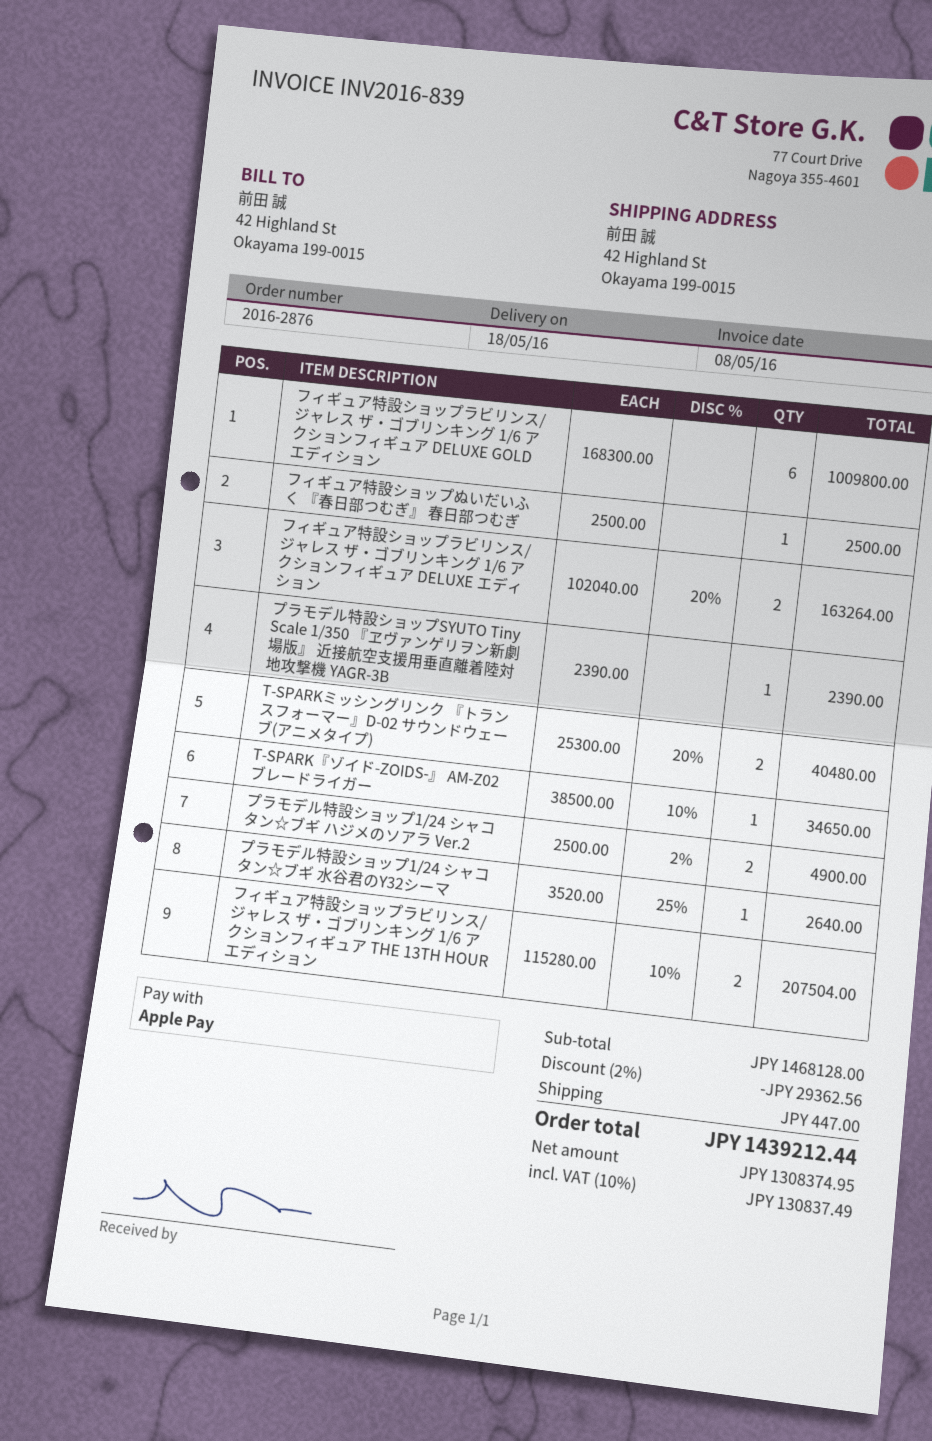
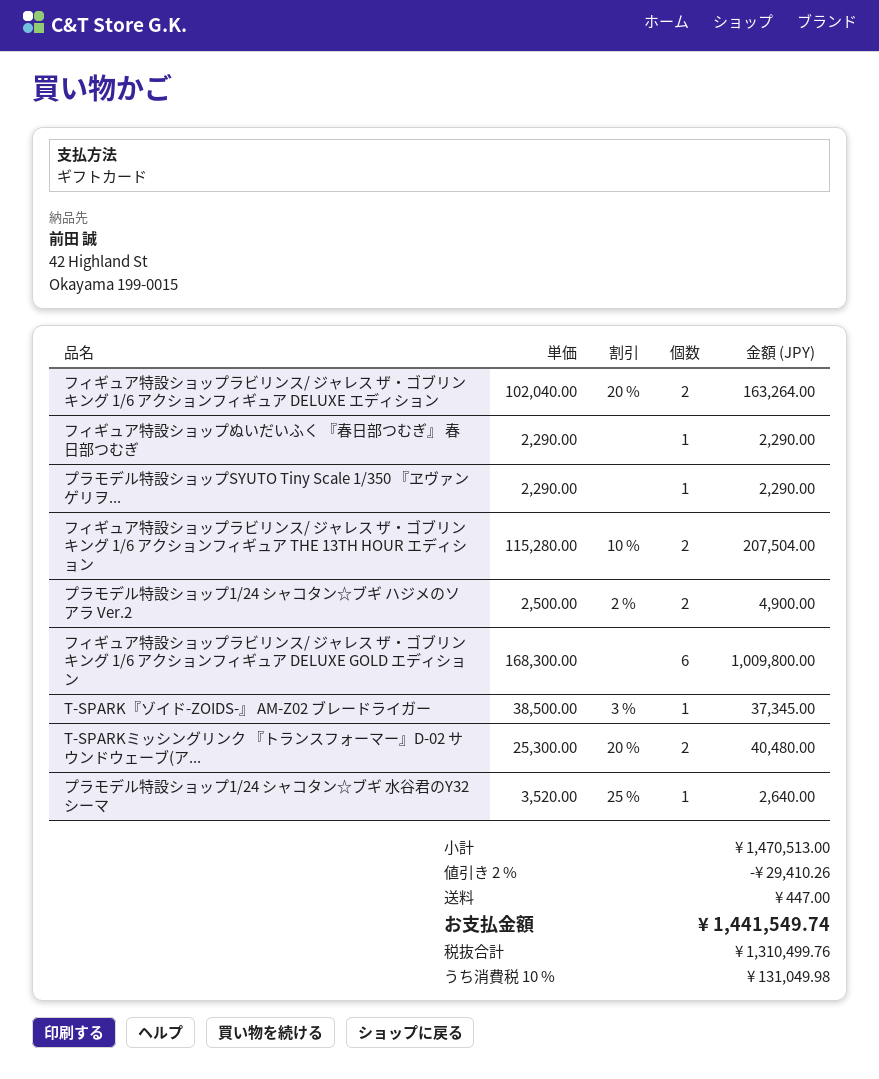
payment method: Apple Pay -> gift card
フィギュア特設ショップぬいだいふく 『春日部つむぎ』 春日部つむぎ: 1 x 2500.00 = 2500.00 -> 1 x 2290.00 = 2290.00
プラモデル特設ショップSYUTO Tiny Scale 1/350 『ヱヴァンゲリヲン新劇場版』 近接航空支援用垂直離着陸対地攻撃機 YAGR-3B: 1 x 2390.00 = 2390.00 -> 1 x 2290.00 = 2290.00
T-SPARK『ゾイド-ZOIDS-』 AM-Z02 ブレードライガー: 1 x 38500.00 - 10% = 34650.00 -> 1 x 38500.00 - 3% = 37345.00
subtotal: 1468128.00 -> 1470513.00
discount: 2% = 29362.56 -> 2% = 29410.26
net: 1308374.95 -> 1310499.76
tax: 10% = 130837.49 -> 10% = 131049.98
total: 1439212.44 -> 1441549.74

